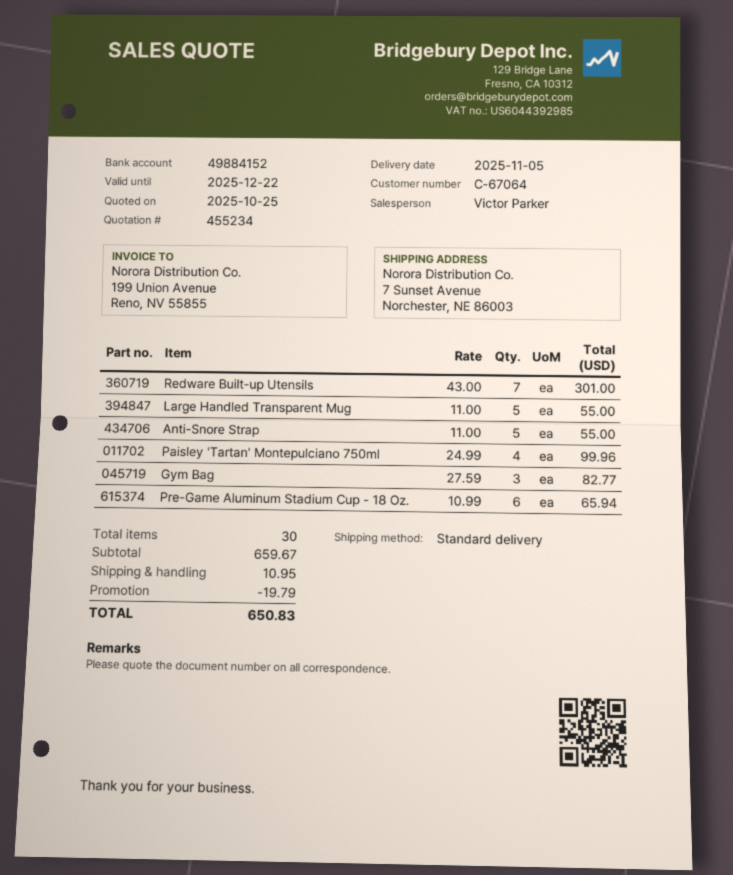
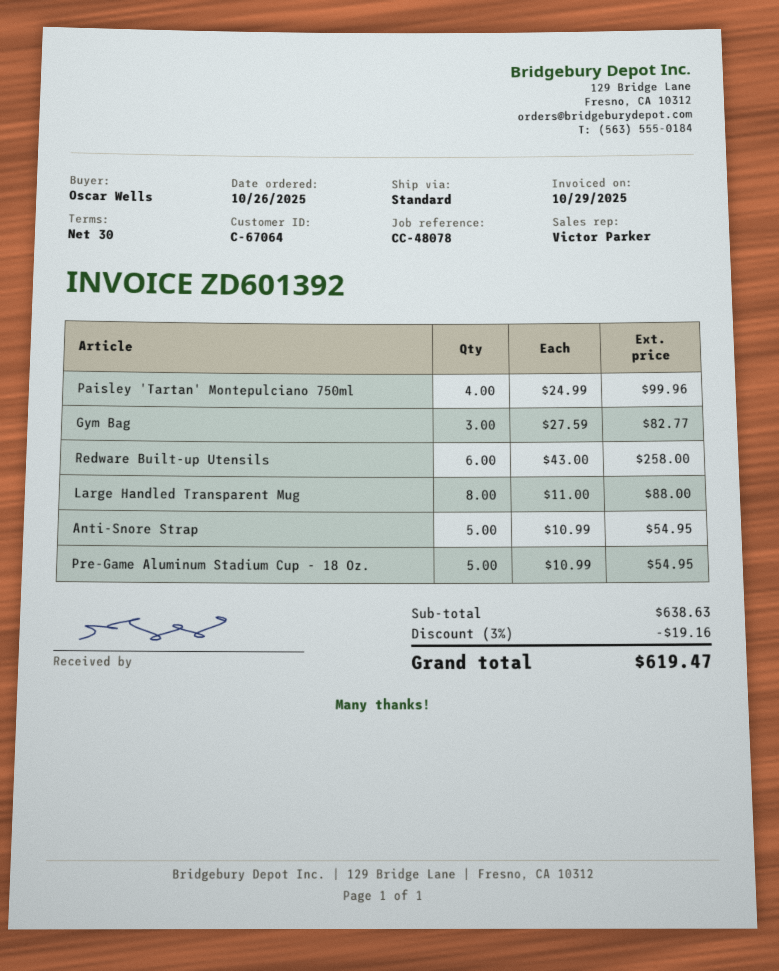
Redware Built-up Utensils: 7 x 43.00 = 301.00 -> 6 x 43.00 = 258.00
Large Handled Transparent Mug: 5 x 11.00 = 55.00 -> 8 x 11.00 = 88.00
Anti-Snore Strap: 5 x 11.00 = 55.00 -> 5 x 10.99 = 54.95
Pre-Game Aluminum Stadium Cup - 18 Oz.: 6 x 10.99 = 65.94 -> 5 x 10.99 = 54.95
subtotal: 659.67 -> 638.63
discount: 19.79 -> 19.16
shipping: 10.95 -> none
total: 650.83 -> 619.47

